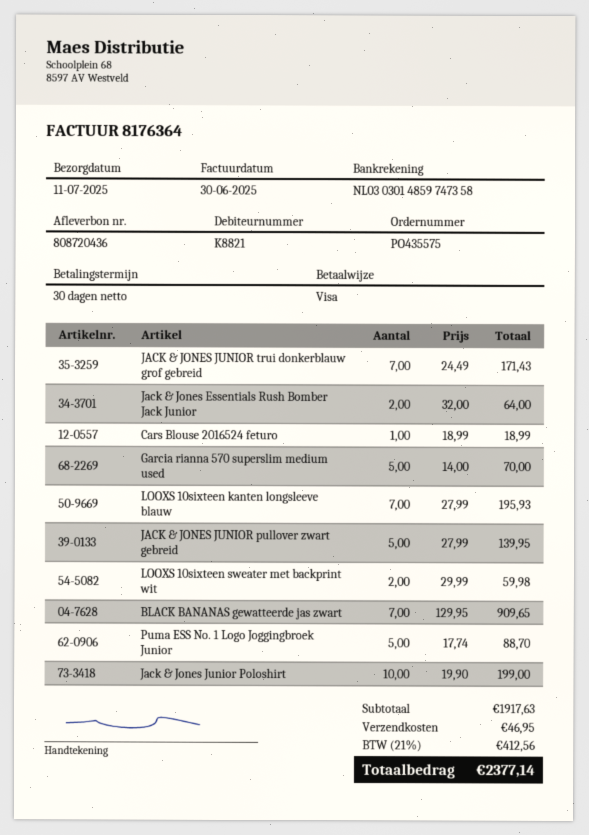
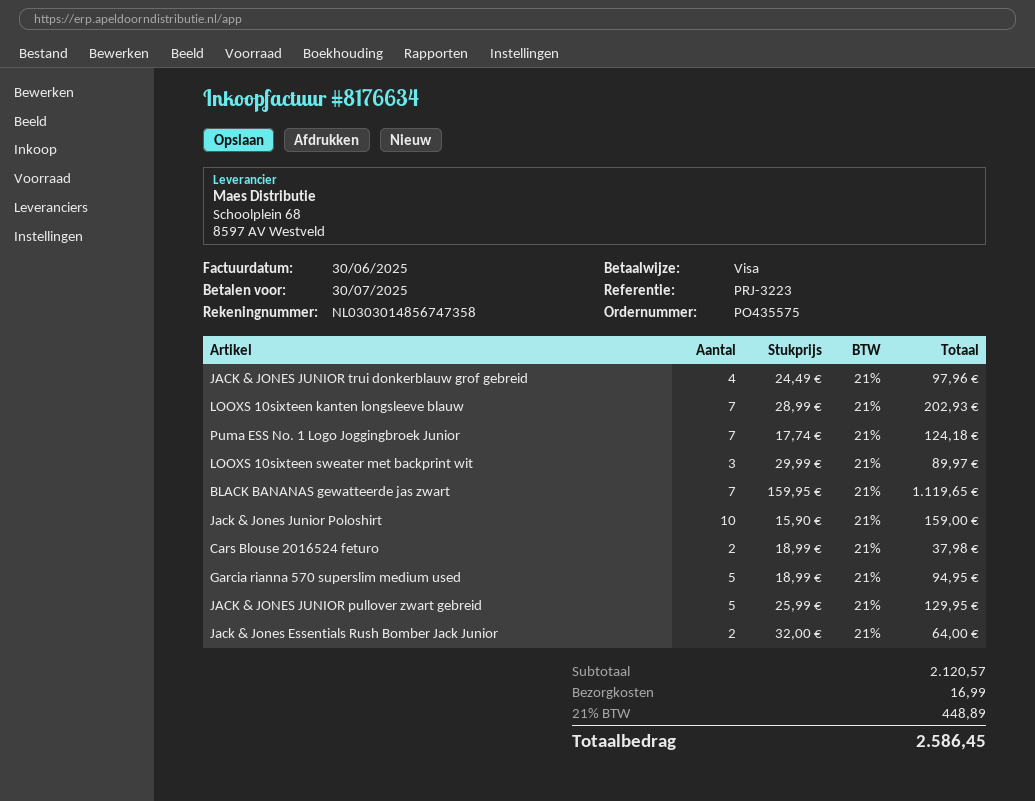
invoice number: 8176364 -> 8176634
bank account: NL0303014859747358 -> NL0303014856747358
JACK & JONES JUNIOR trui donkerblauw grof gebreid: 7 x 24.49 = 171.43 -> 4 x 24.49 = 97.96
Cars Blouse 2016524 feturo: 1 x 18.99 = 18.99 -> 2 x 18.99 = 37.98
Garcia rianna 570 superslim medium used: 5 x 14.00 = 70.00 -> 5 x 18.99 = 94.95
LOOXS 10sixteen kanten longsleeve blauw: 7 x 27.99 = 195.93 -> 7 x 28.99 = 202.93
JACK & JONES JUNIOR pullover zwart gebreid: 5 x 27.99 = 139.95 -> 5 x 25.99 = 129.95
LOOXS 10sixteen sweater met backprint wit: 2 x 29.99 = 59.98 -> 3 x 29.99 = 89.97
BLACK BANANAS gewatteerde jas zwart: 7 x 129.95 = 909.65 -> 7 x 159.95 = 1119.65
Puma ESS No. 1 Logo Joggingbroek Junior: 5 x 17.74 = 88.70 -> 7 x 17.74 = 124.18
Jack & Jones Junior Poloshirt: 10 x 19.90 = 199.00 -> 10 x 15.90 = 159.00
subtotal: 1917.63 -> 2120.57
shipping: 46.95 -> 16.99
tax: 21% = 412.56 -> 21% = 448.89
total: 2377.14 -> 2586.45

